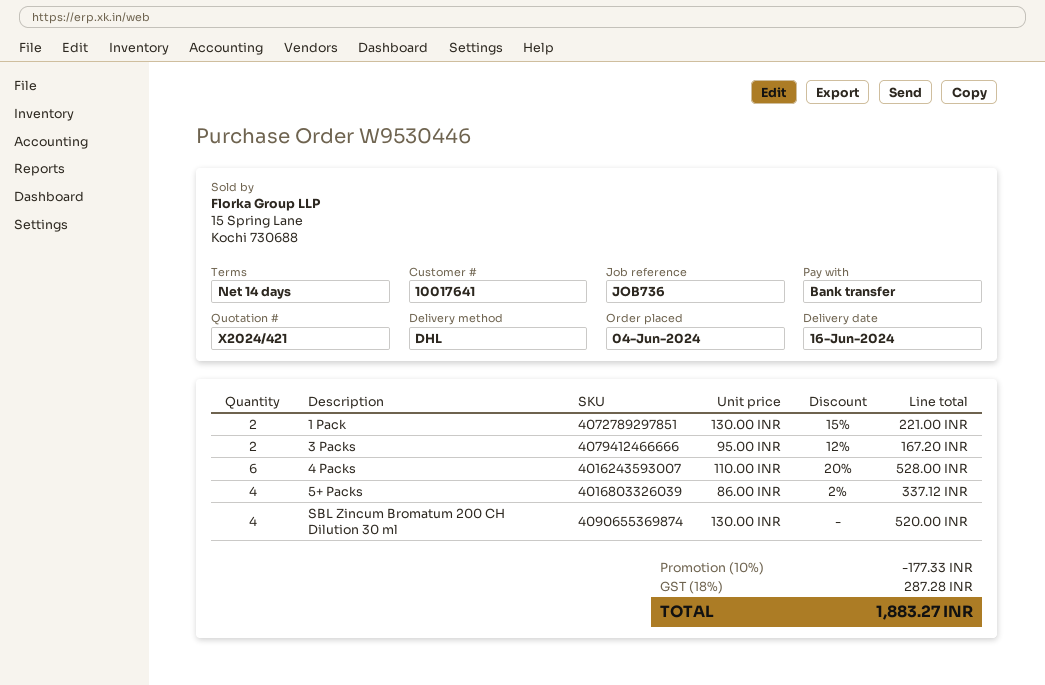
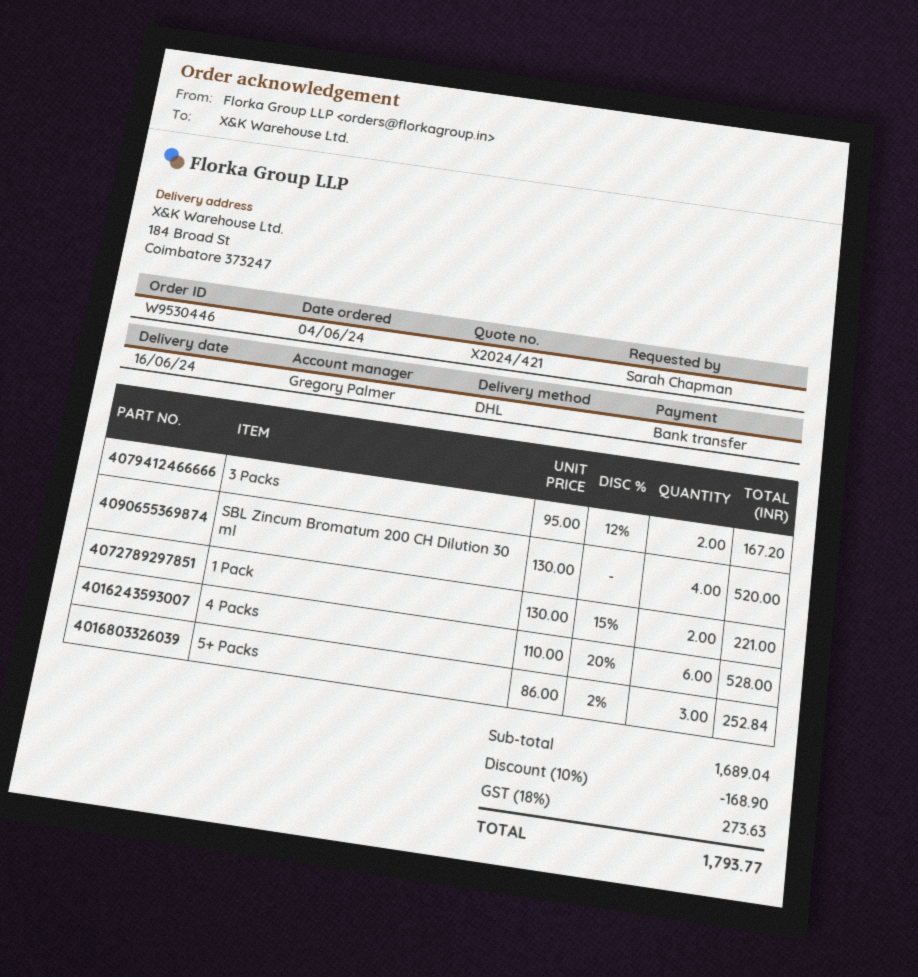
5+ Packs: 4 x 86.00 - 2% = 337.12 -> 3 x 86.00 - 2% = 252.84
discount: 10% = 177.33 -> 10% = 168.90
tax: 18% = 287.28 -> 18% = 273.63
total: 1883.27 -> 1793.77

